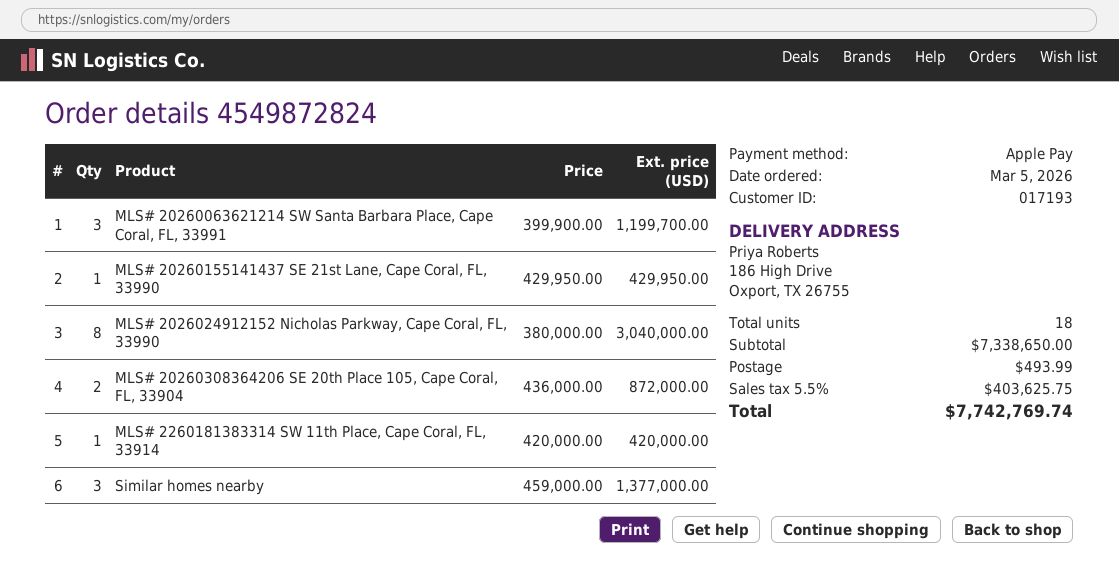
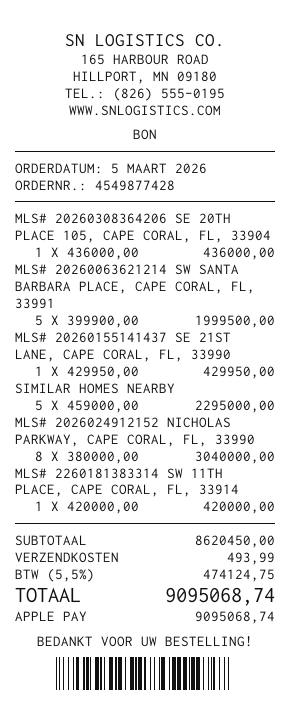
order number: 4549872824 -> 4549877428
MLS# 20260063621214 SW Santa Barbara Place, Cape Coral, FL, 33991: 3 x 399900.00 = 1199700.00 -> 5 x 399900.00 = 1999500.00
MLS# 20260308364206 SE 20th Place 105, Cape Coral, FL, 33904: 2 x 436000.00 = 872000.00 -> 1 x 436000.00 = 436000.00
Similar homes nearby: 3 x 459000.00 = 1377000.00 -> 5 x 459000.00 = 2295000.00
subtotal: 7338650.00 -> 8620450.00
tax: 5.5% = 403625.75 -> 5.5% = 474124.75
total: 7742769.74 -> 9095068.74

